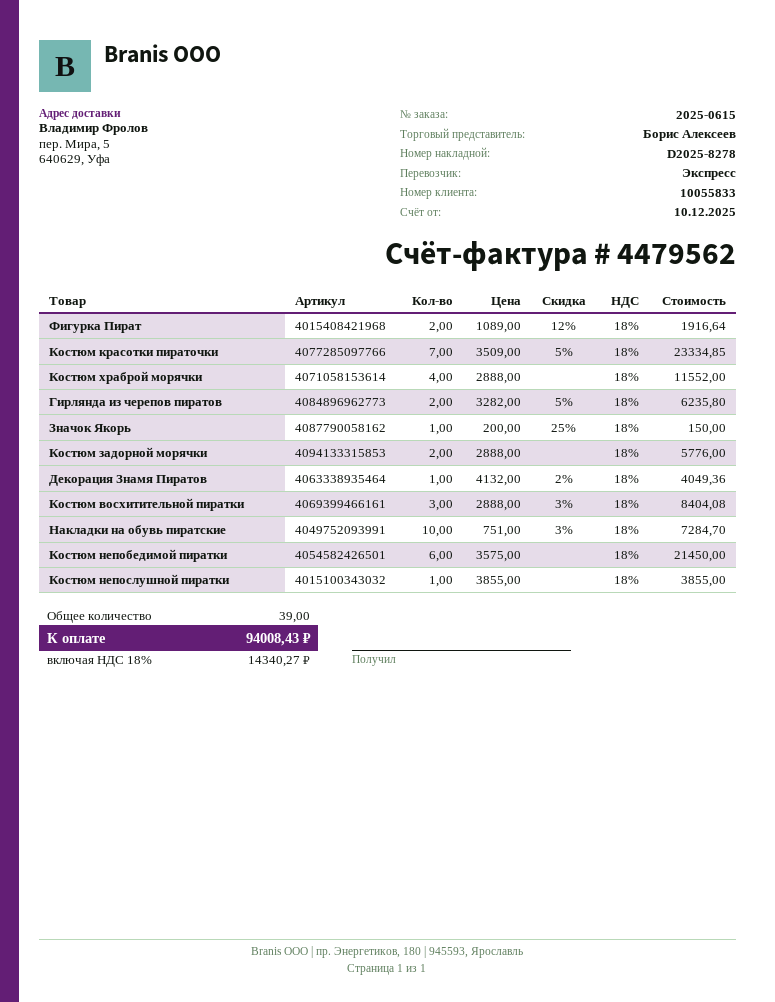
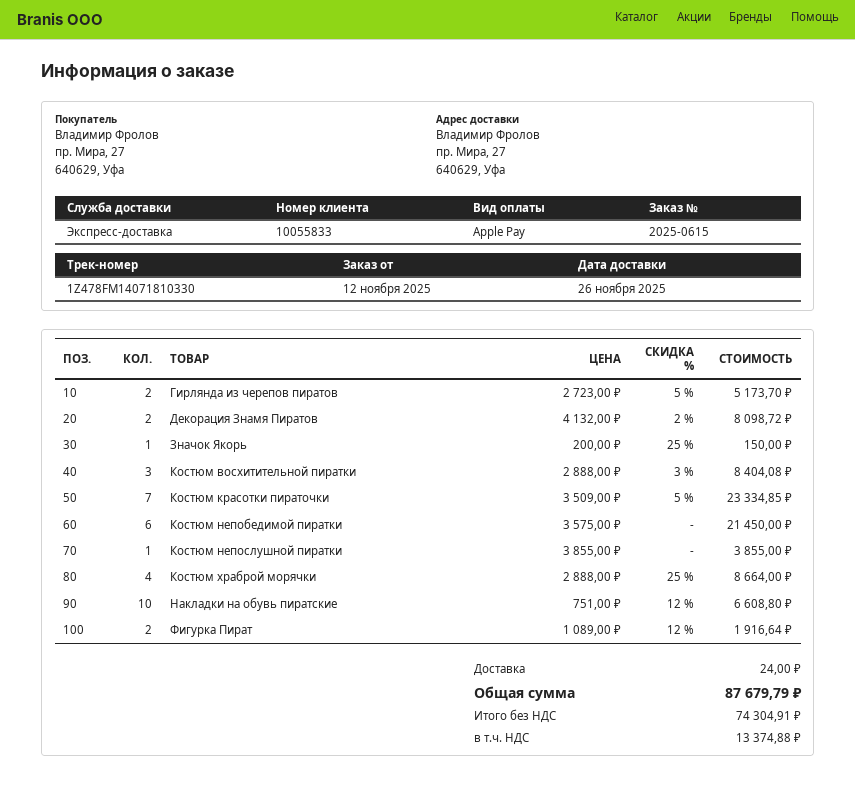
ship to: пер. Мира, 5, 640629, Уфа -> пр. Мира, 27, 640629, Уфа
Костюм храброй морячки: 4 x 2888.00 = 11552.00 -> 4 x 2888.00 - 25% = 8664.00
Гирлянда из черепов пиратов: 2 x 3282.00 - 5% = 6235.80 -> 2 x 2723.00 - 5% = 5173.70
Костюм задорной морячки: 2 x 2888.00 = 5776.00 -> none
Декорация Знамя Пиратов: 1 x 4132.00 - 2% = 4049.36 -> 2 x 4132.00 - 2% = 8098.72
Накладки на обувь пиратские: 10 x 751.00 - 3% = 7284.70 -> 10 x 751.00 - 12% = 6608.80
shipping: none -> 24.00
tax: 14340.27 -> 13374.88
total: 94008.43 -> 87679.79

